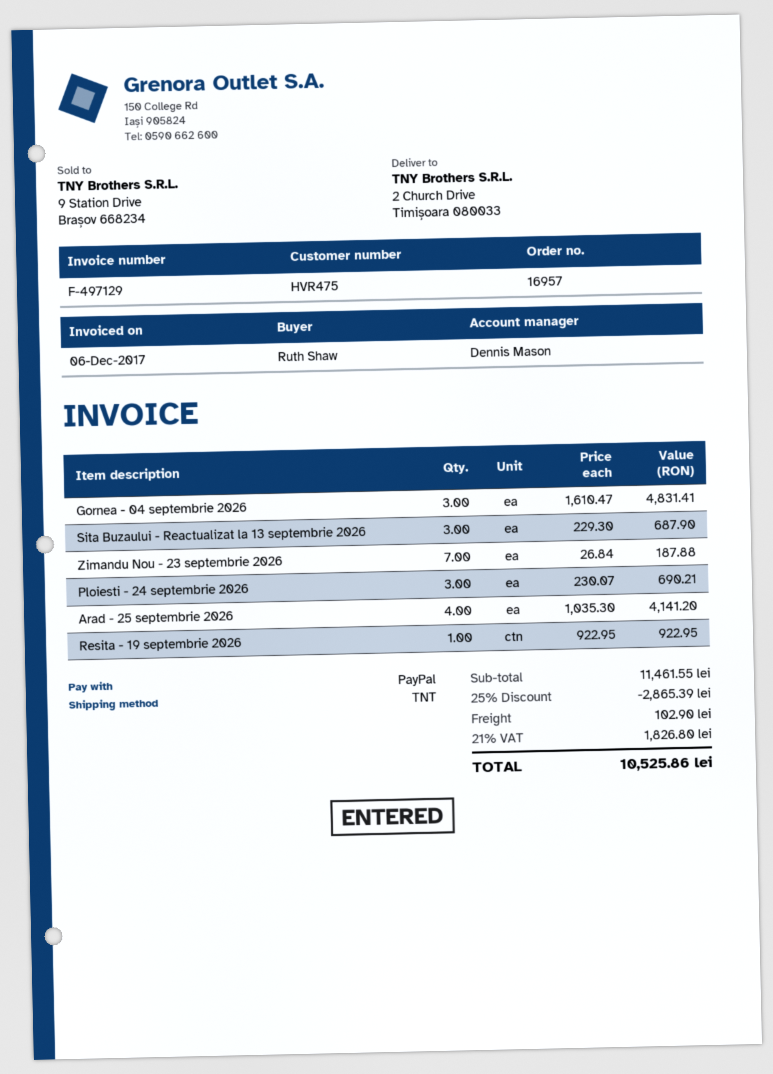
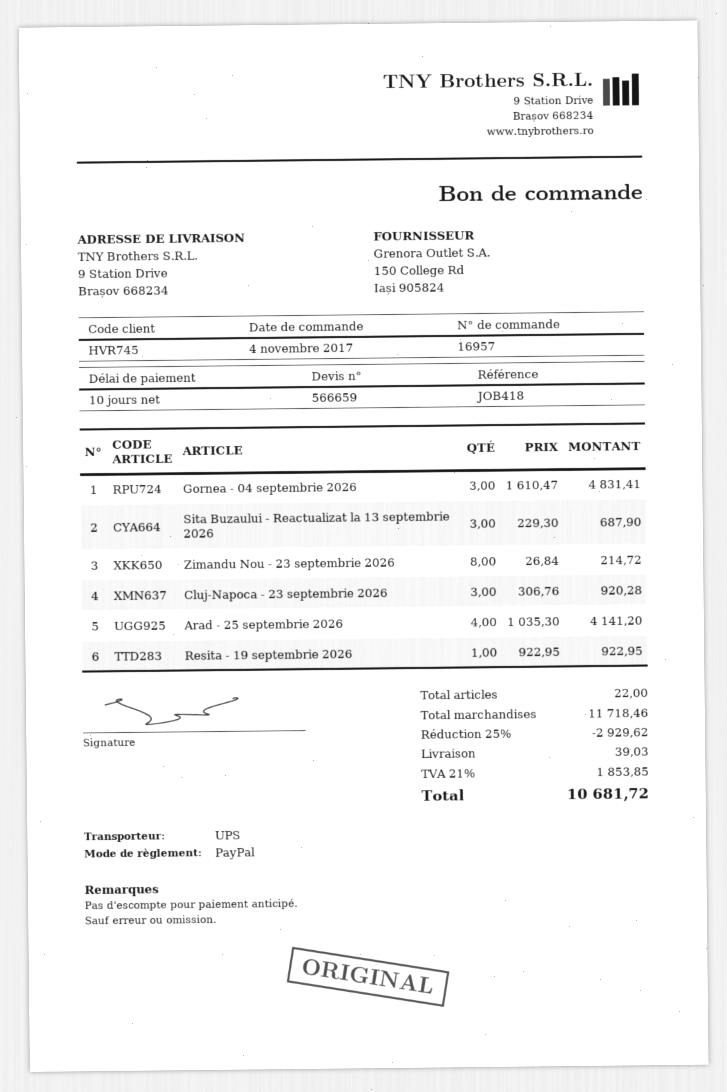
customer number: HVR475 -> HVR745
shipping method: TNT -> UPS
ship to: 2 Church Drive, Timișoara 080033 -> 9 Station Drive, Brașov 668234
Zimandu Nou - 23 septembrie 2026: 7 x 26.84 = 187.88 -> 8 x 26.84 = 214.72
Ploiesti - 24 septembrie 2026: 3 x 230.07 = 690.21 -> none
Cluj-Napoca - 23 septembrie 2026: none -> 3 x 306.76 = 920.28
subtotal: 11461.55 -> 11718.46
discount: 25% = 2865.39 -> 25% = 2929.62
shipping: 102.90 -> 39.03
tax: 21% = 1826.80 -> 21% = 1853.85
total: 10525.86 -> 10681.72

